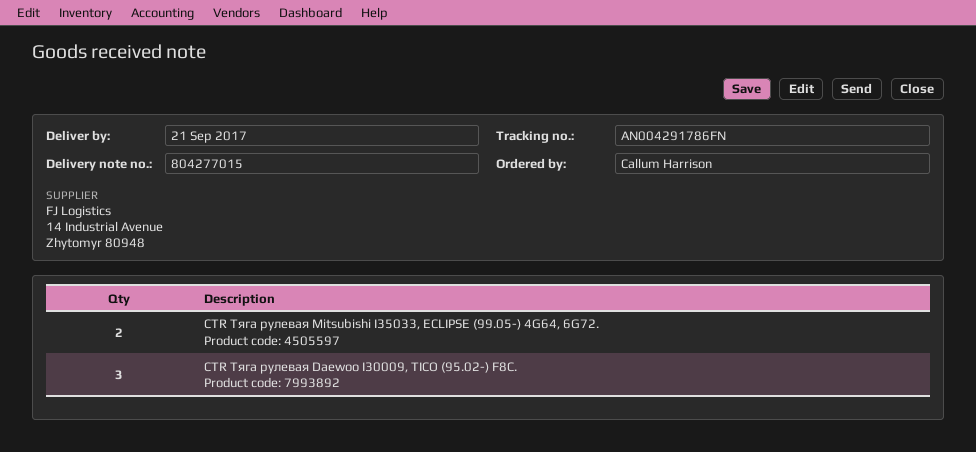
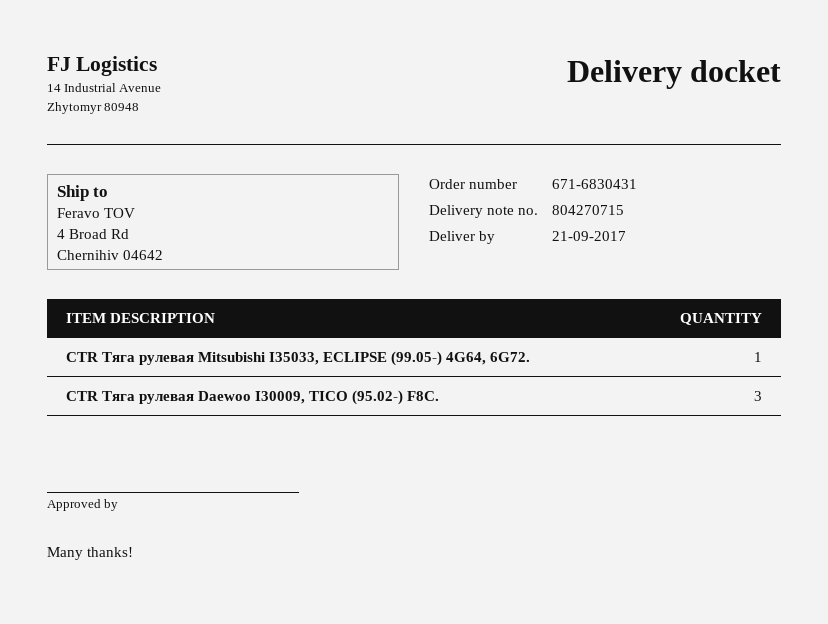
delivery note number: 804277015 -> 804270715
CTR Тяга рулевая Mitsubishi I35033, ECLIPSE (99.05-) 4G64, 6G72.: 2 -> 1

